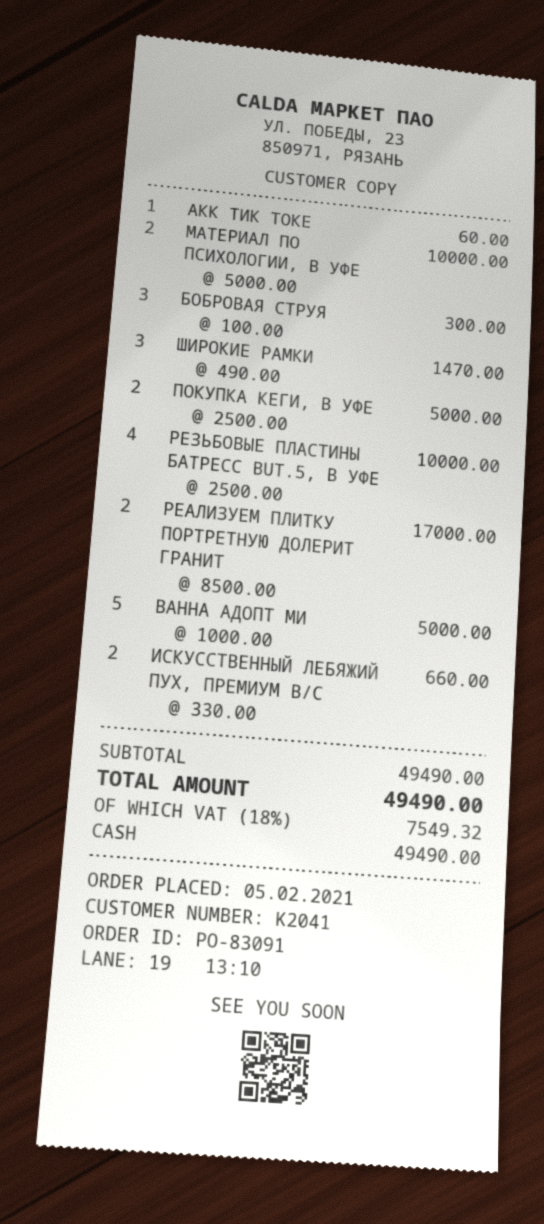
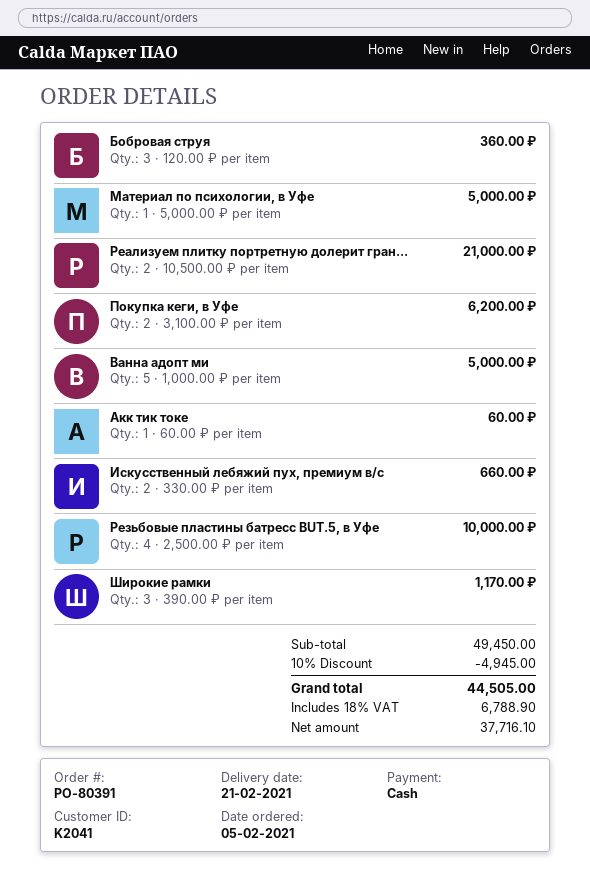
order number: PO-83091 -> PO-80391
МАТЕРИАЛ ПО ПСИХОЛОГИИ, В УФЕ: 2 x 5000.00 = 10000.00 -> 1 x 5000.00 = 5000.00
БОБРОВАЯ СТРУЯ: 3 x 100.00 = 300.00 -> 3 x 120.00 = 360.00
ШИРОКИЕ РАМКИ: 3 x 490.00 = 1470.00 -> 3 x 390.00 = 1170.00
ПОКУПКА КЕГИ, В УФЕ: 2 x 2500.00 = 5000.00 -> 2 x 3100.00 = 6200.00
РЕАЛИЗУЕМ ПЛИТКУ ПОРТРЕТНУЮ ДОЛЕРИТ ГРАНИТ: 2 x 8500.00 = 17000.00 -> 2 x 10500.00 = 21000.00
subtotal: 49490.00 -> 49450.00
discount: none -> 10% = 4945.00
tax: 18% = 7549.32 -> 18% = 6788.90
total: 49490.00 -> 44505.00

